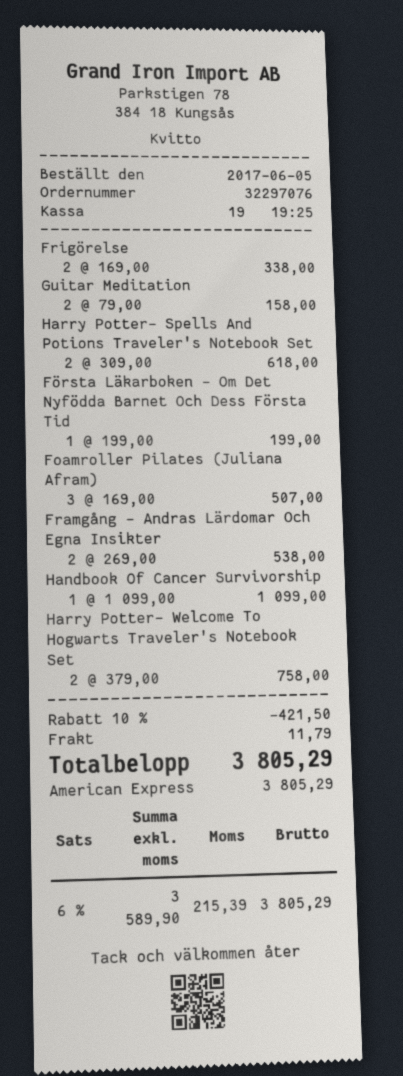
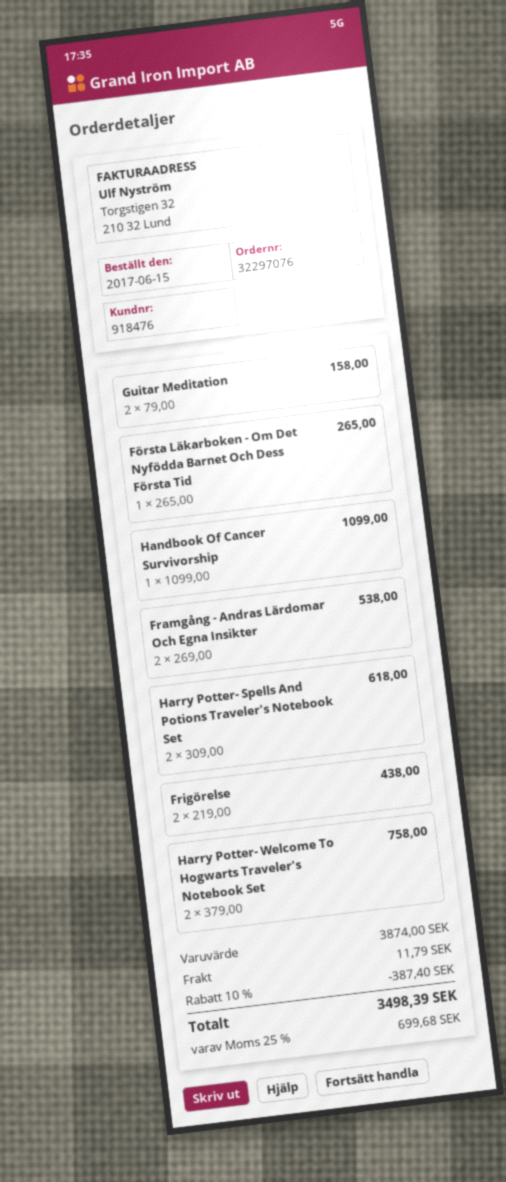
order date: 2017-06-05 -> 2017-06-15
Frigörelse: 2 x 169.00 = 338.00 -> 2 x 219.00 = 438.00
Första Läkarboken - Om Det Nyfödda Barnet Och Dess Första Tid: 1 x 199.00 = 199.00 -> 1 x 265.00 = 265.00
Foamroller Pilates (Juliana Afram): 3 x 169.00 = 507.00 -> none
discount: 10% = 421.50 -> 10% = 387.40
tax: 6% = 215.39 -> 25% = 699.68
total: 3805.29 -> 3498.39

